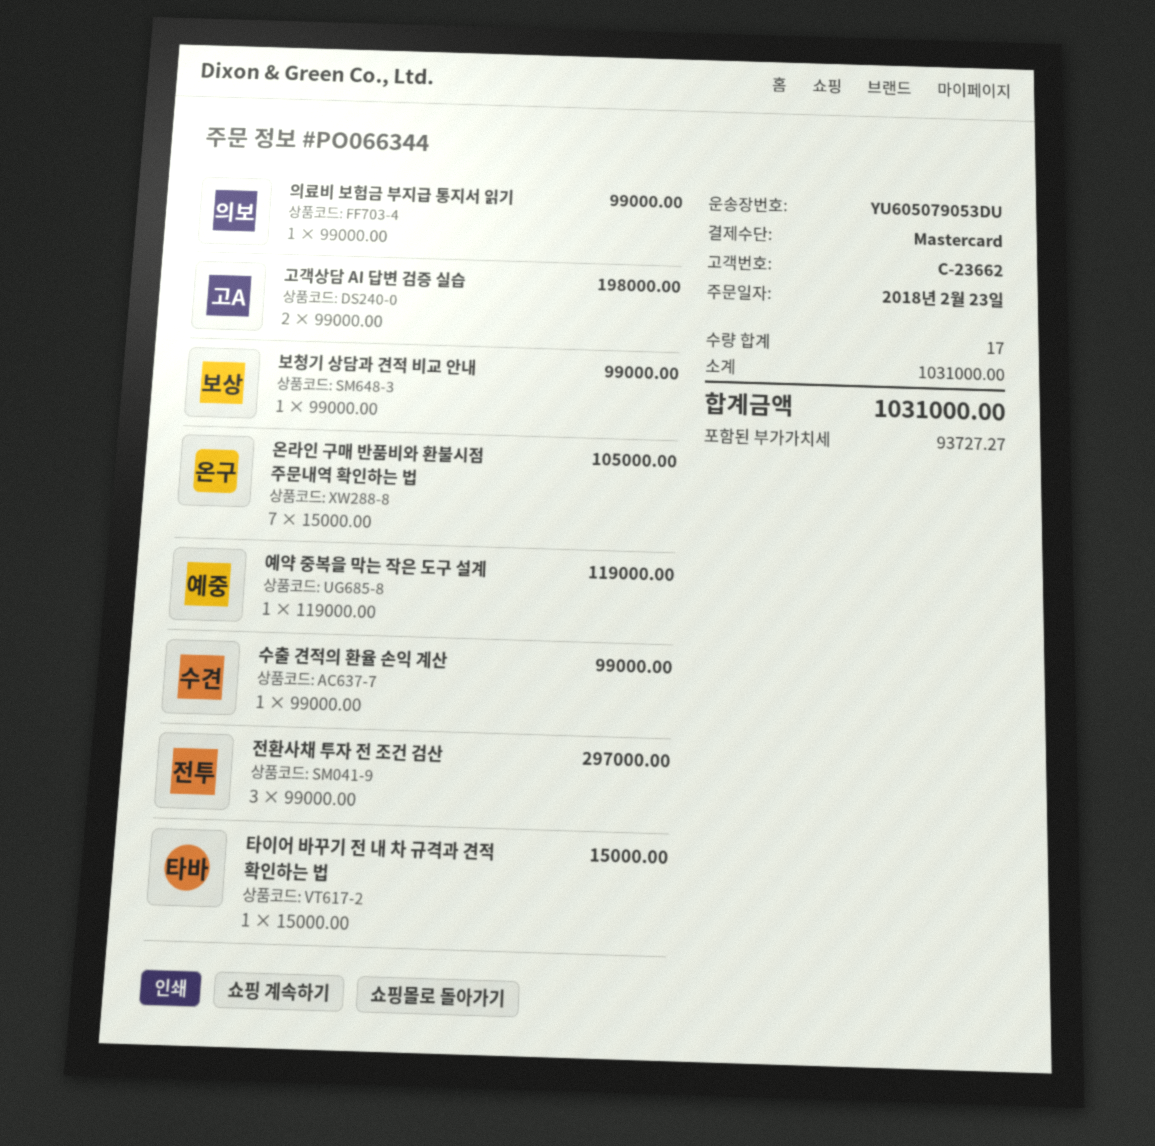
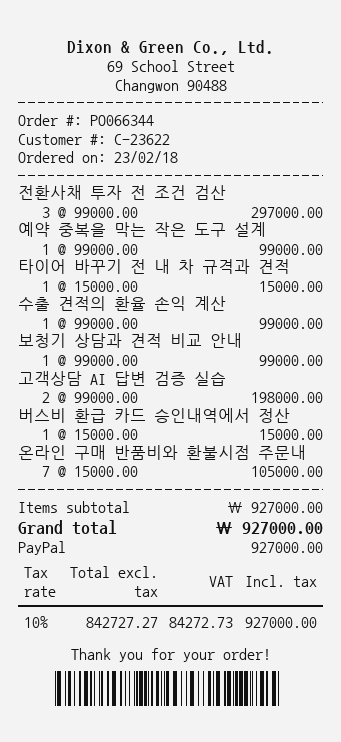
customer number: C-23662 -> C-23622
payment method: Mastercard -> PayPal
의료비 보험금 부지급 통지서 읽기: 1 x 99000.00 = 99000.00 -> none
예약 중복을 막는 작은 도구 설계: 1 x 119000.00 = 119000.00 -> 1 x 99000.00 = 99000.00
버스비 환급 카드 승인내역에서 정산: none -> 1 x 15000.00 = 15000.00
subtotal: 1031000.00 -> 927000.00
tax: 93727.27 -> 84272.73
total: 1031000.00 -> 927000.00

